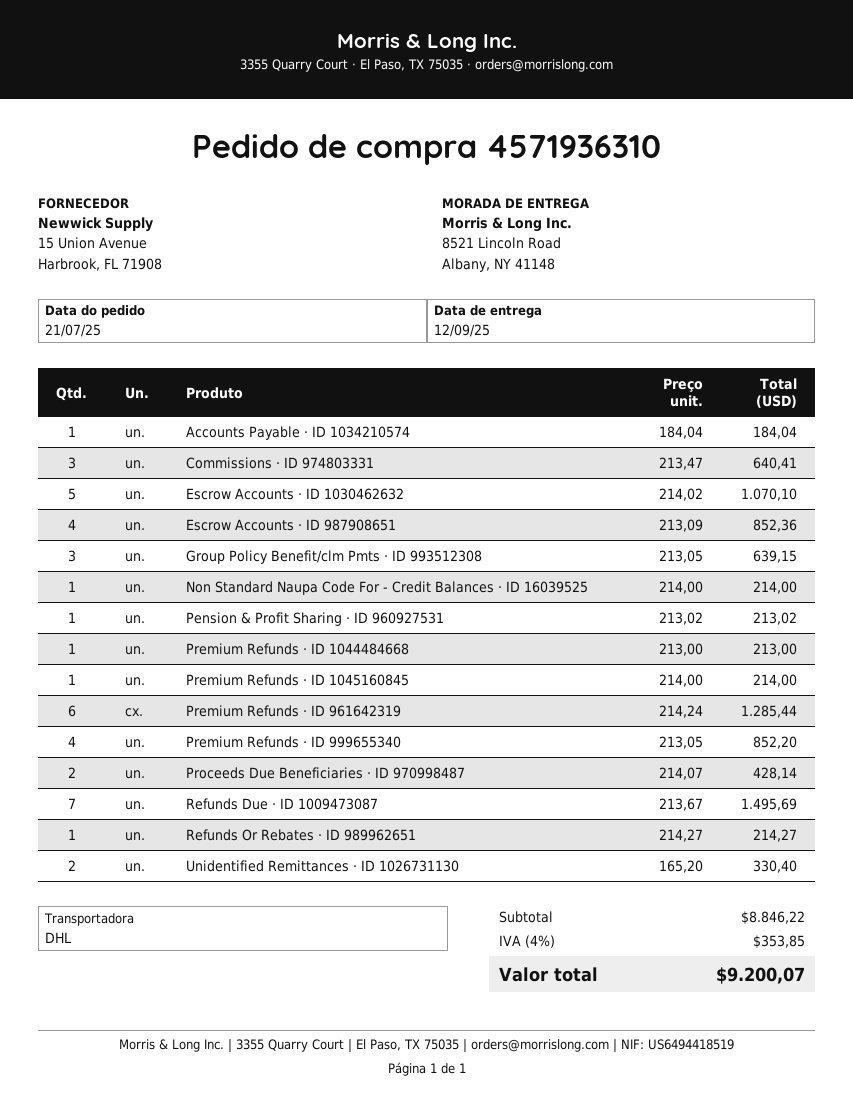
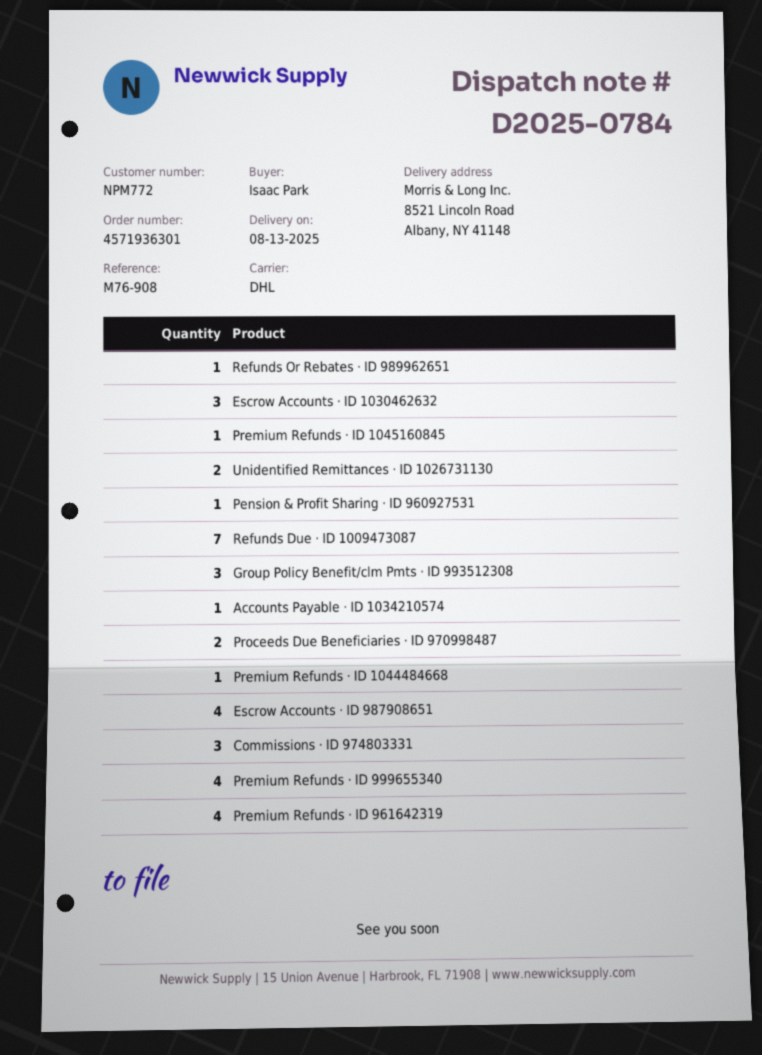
order number: 4571936310 -> 4571936301
delivery date: 2025-09-12 -> 2025-08-13
Escrow Accounts · ID 1030462632: 5 -> 3
Non Standard Naupa Code For - Credit Balances · ID 16039525: 1 -> none
Premium Refunds · ID 961642319: 6 -> 4

